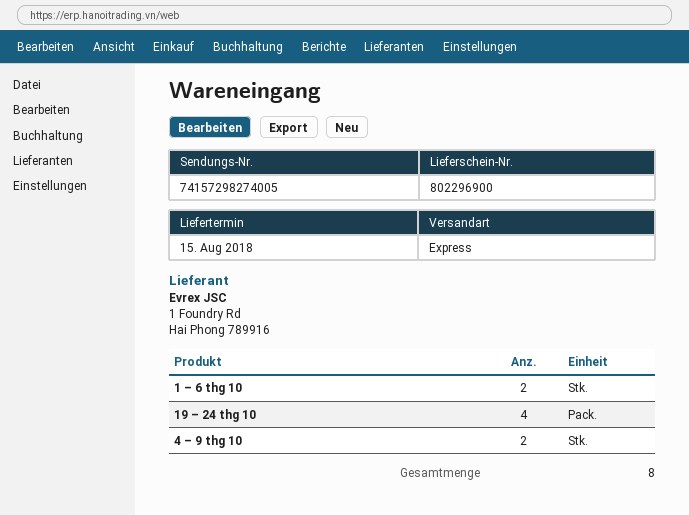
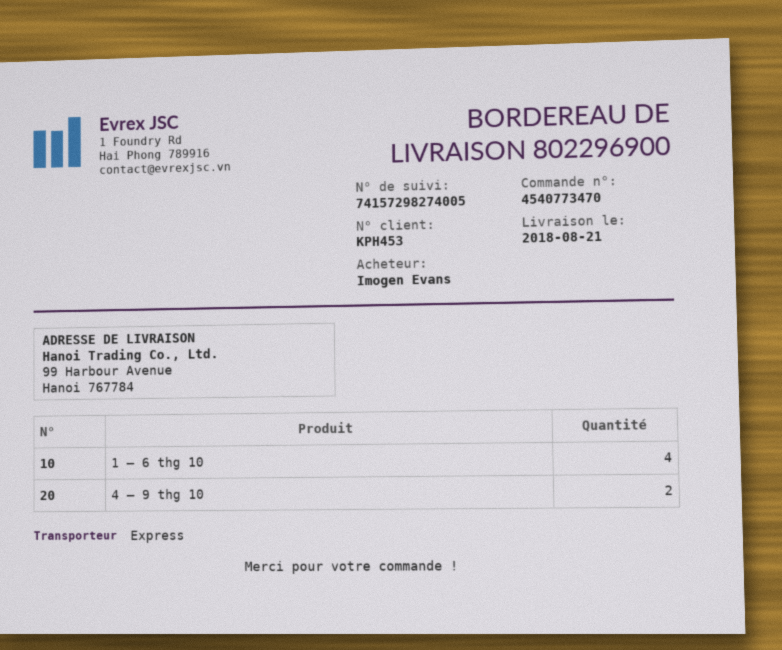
delivery date: 2018-08-15 -> 2018-08-21
1 – 6 thg 10: 2 -> 4
19 – 24 thg 10: 4 -> none

